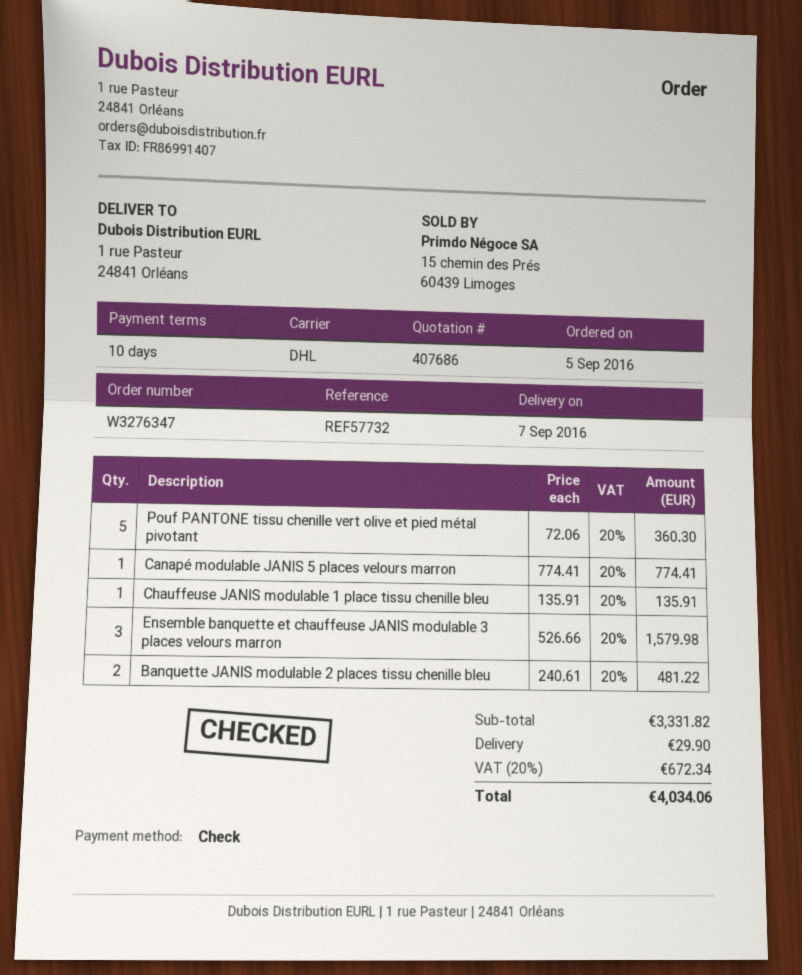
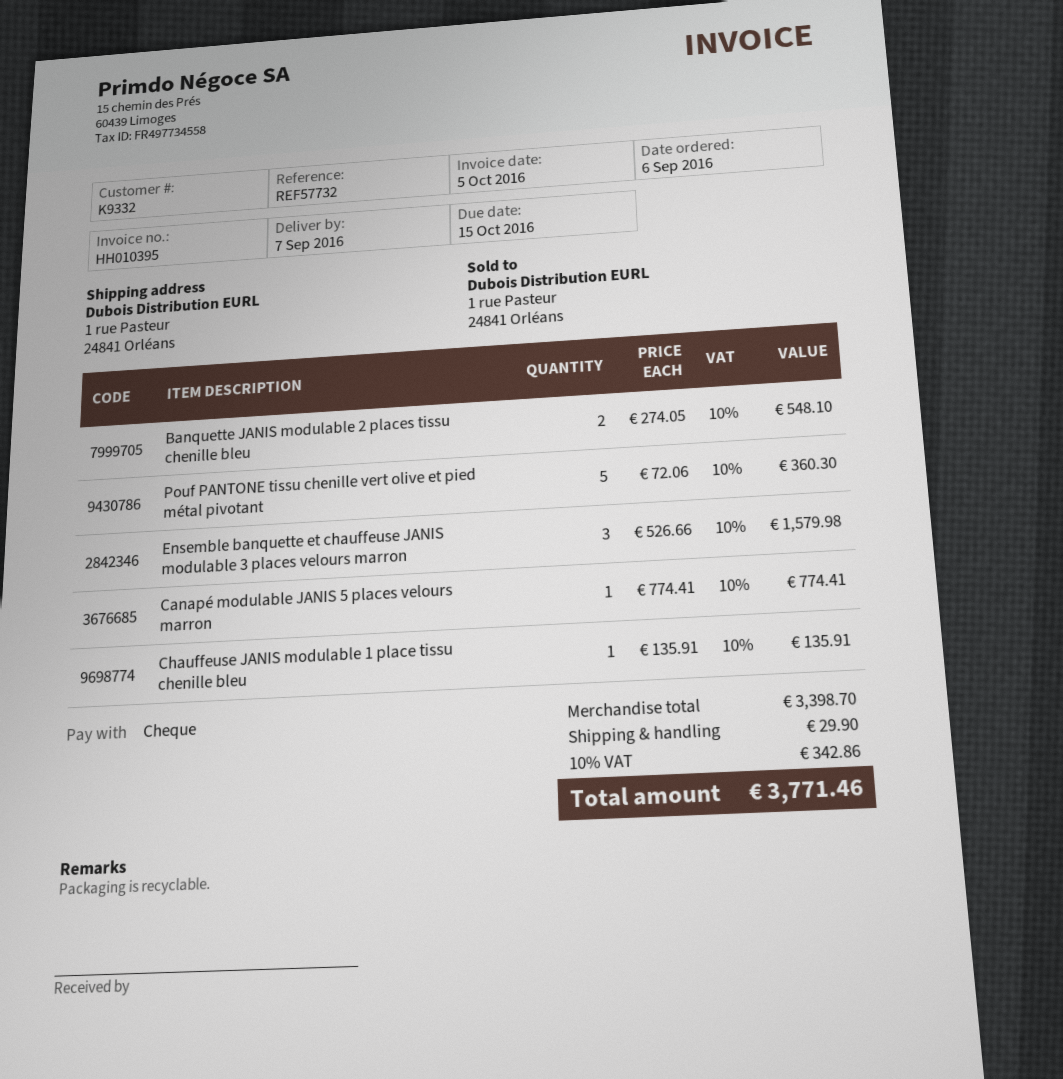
order date: 2016-09-05 -> 2016-09-06
Banquette JANIS modulable 2 places tissu chenille bleu: 2 x 240.61 = 481.22 -> 2 x 274.05 = 548.10
subtotal: 3331.82 -> 3398.70
tax: 20% = 672.34 -> 10% = 342.86
total: 4034.06 -> 3771.46

